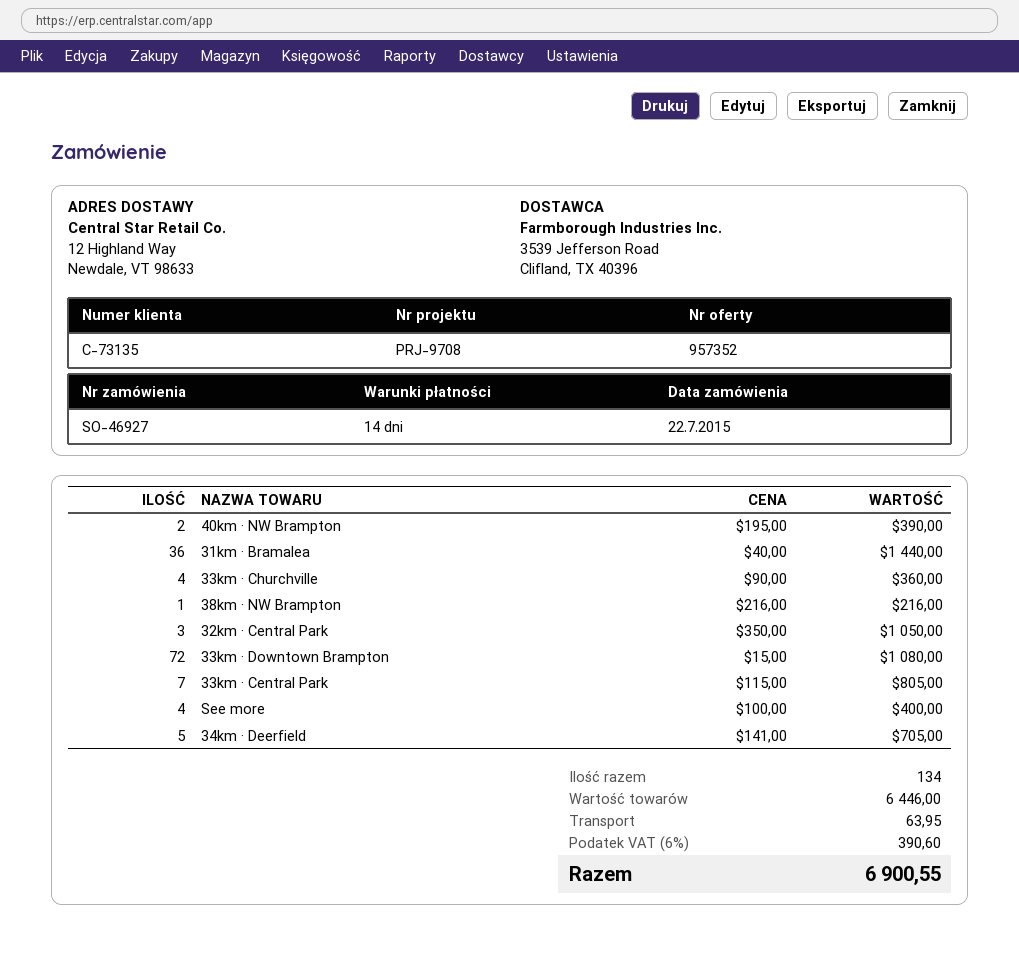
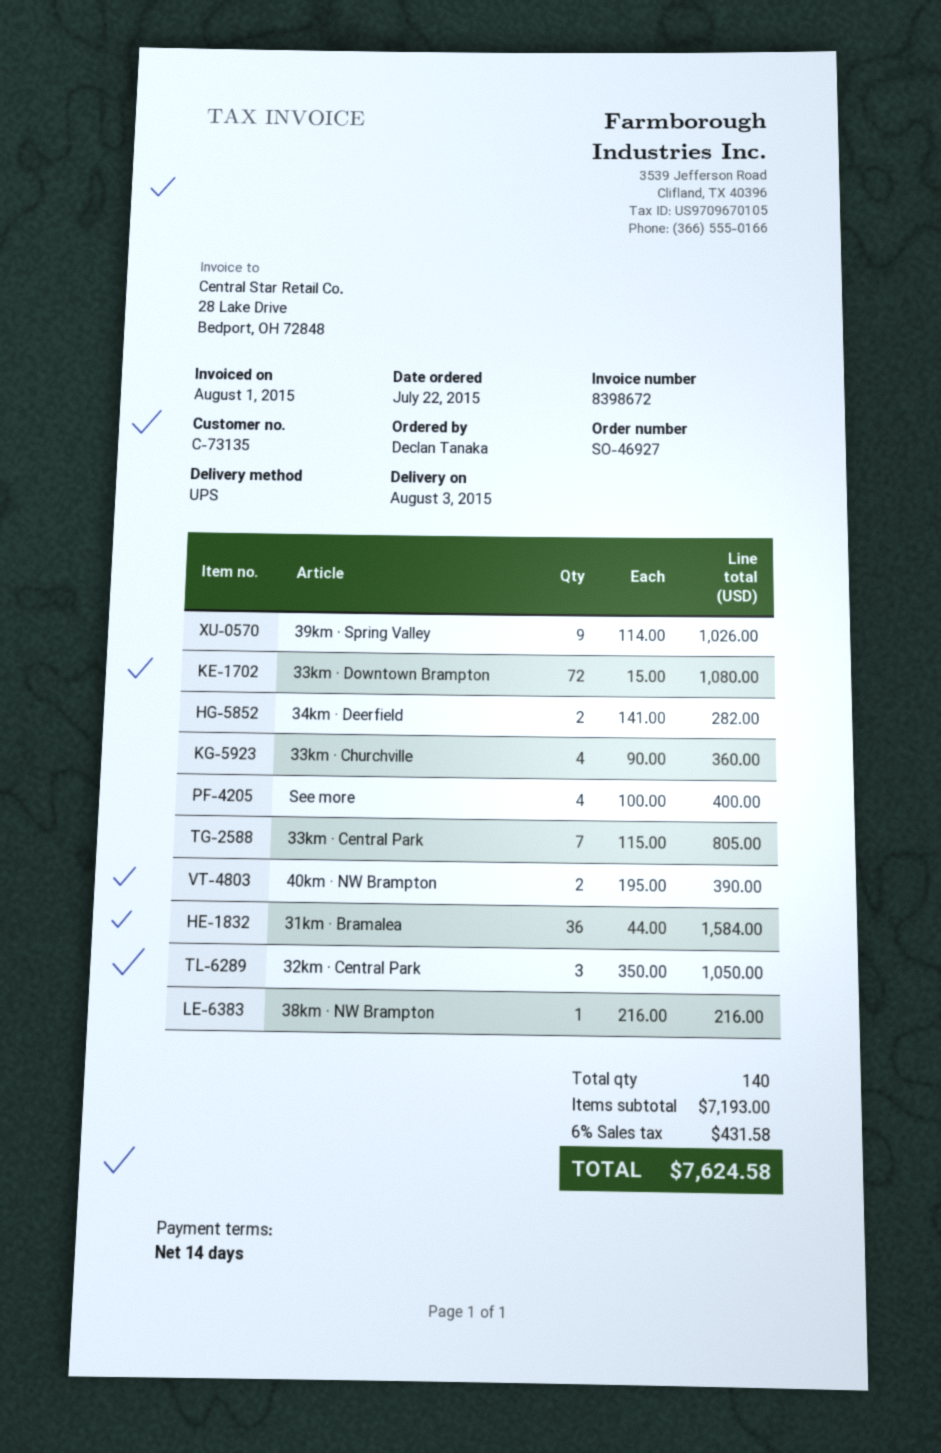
31km · Bramalea: 36 x 40.00 = 1440.00 -> 36 x 44.00 = 1584.00
34km · Deerfield: 5 x 141.00 = 705.00 -> 2 x 141.00 = 282.00
39km · Spring Valley: none -> 9 x 114.00 = 1026.00
total quantity: 134 -> 140
subtotal: 6446.00 -> 7193.00
shipping: 63.95 -> none
tax: 6% = 390.60 -> 6% = 431.58
total: 6900.55 -> 7624.58

